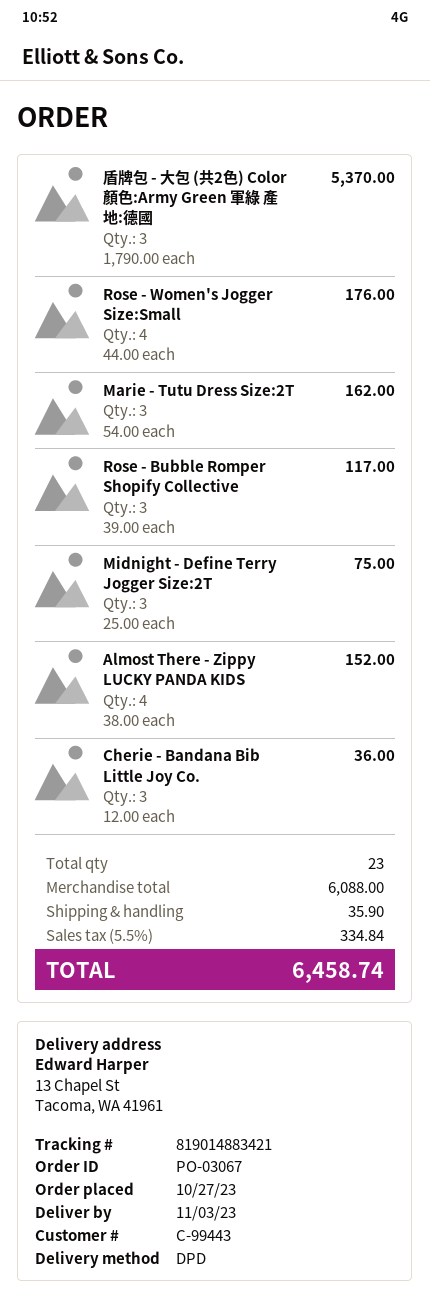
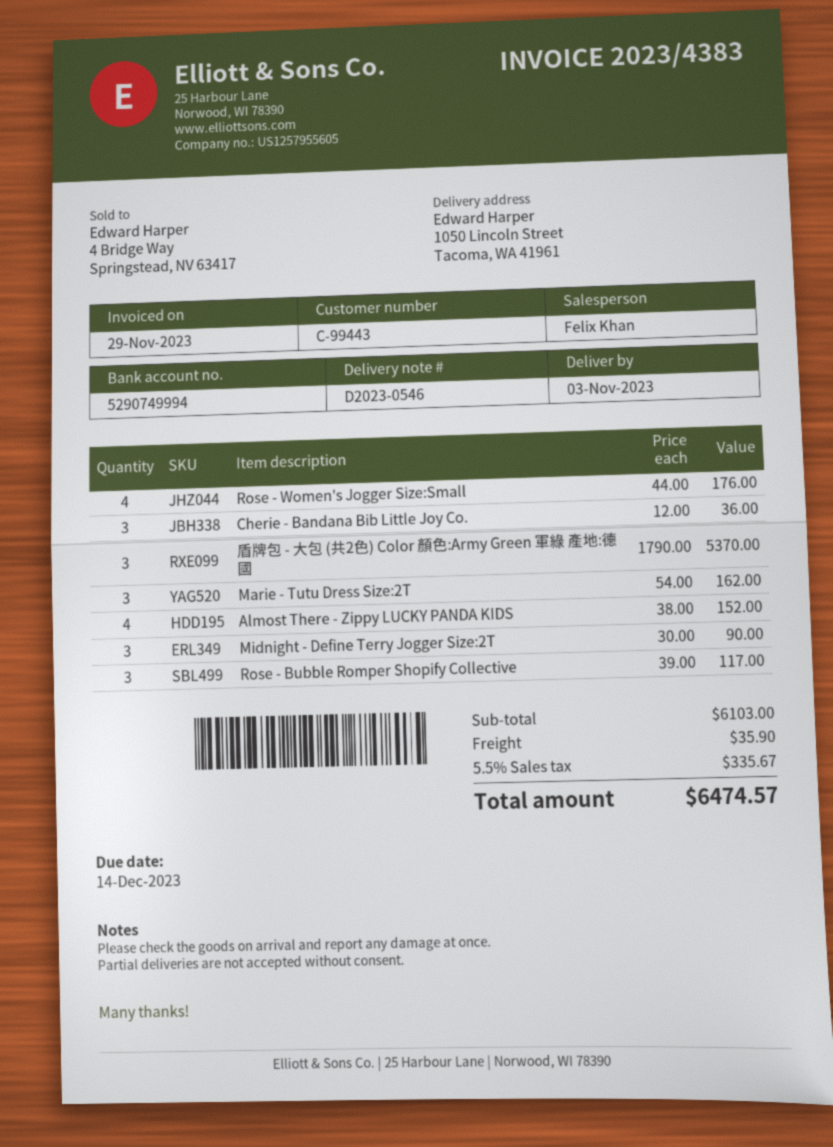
ship to: 13 Chapel St, Tacoma, WA 41961 -> 1050 Lincoln Street, Tacoma, WA 41961
Midnight - Define Terry Jogger Size:2T: 3 x 25.00 = 75.00 -> 3 x 30.00 = 90.00
subtotal: 6088.00 -> 6103.00
tax: 5.5% = 334.84 -> 5.5% = 335.67
total: 6458.74 -> 6474.57

